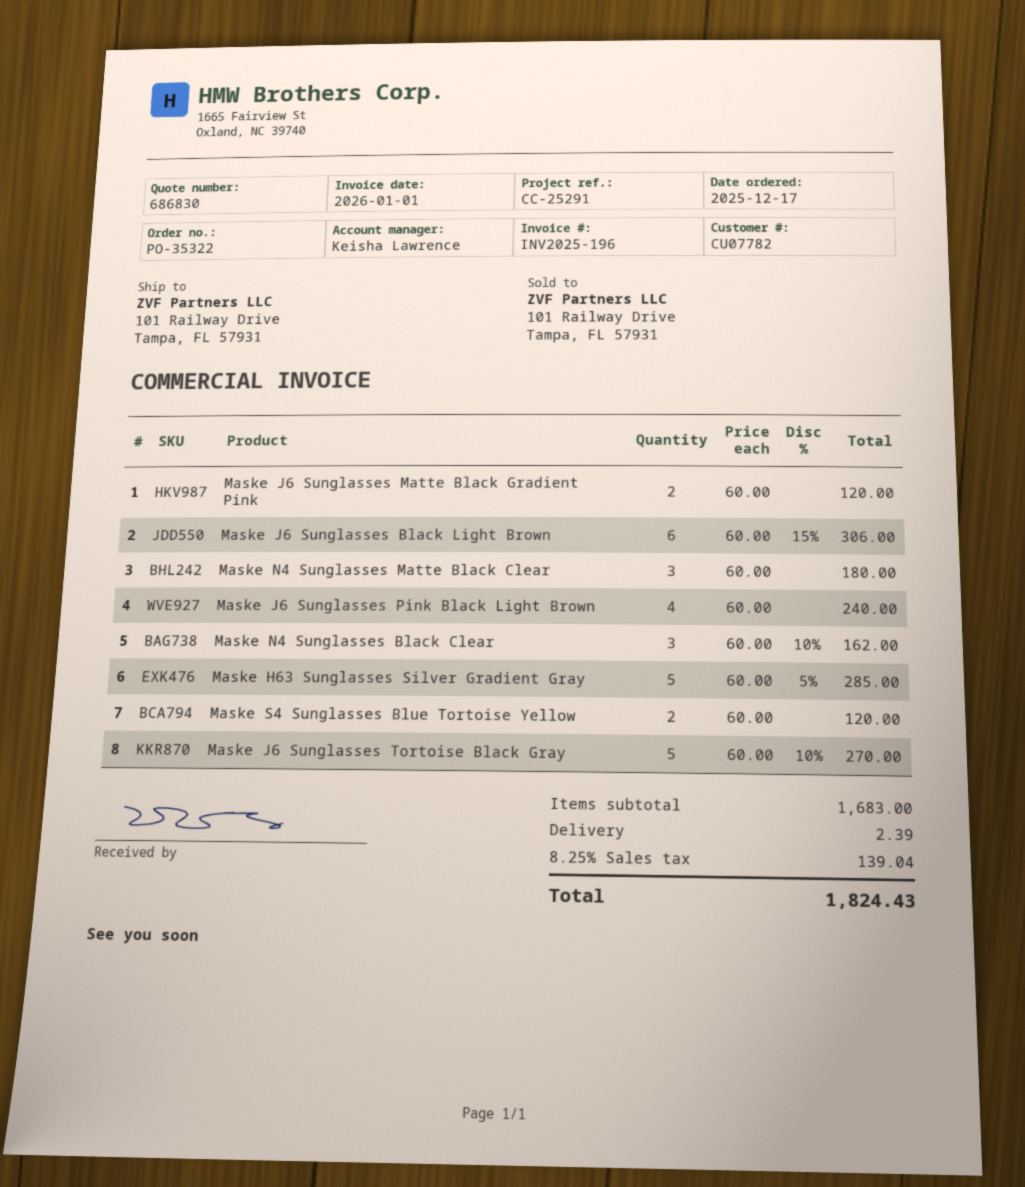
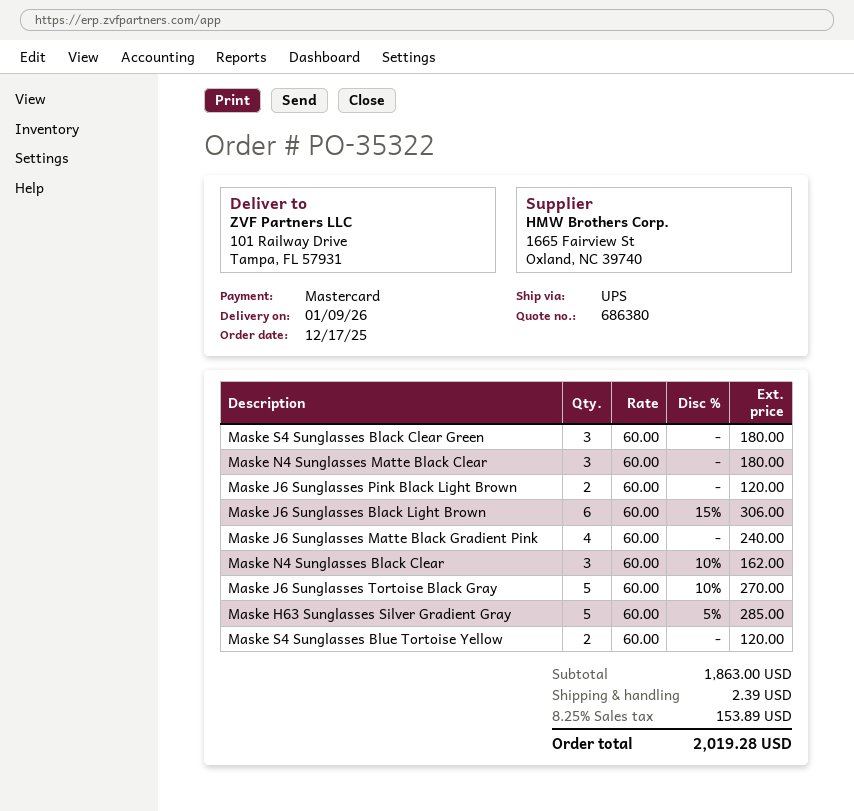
quote number: 686830 -> 686380
Maske J6 Sunglasses Matte Black Gradient Pink: 2 x 60.00 = 120.00 -> 4 x 60.00 = 240.00
Maske J6 Sunglasses Pink Black Light Brown: 4 x 60.00 = 240.00 -> 2 x 60.00 = 120.00
Maske S4 Sunglasses Black Clear Green: none -> 3 x 60.00 = 180.00
subtotal: 1683.00 -> 1863.00
tax: 8.25% = 139.04 -> 8.25% = 153.89
total: 1824.43 -> 2019.28

